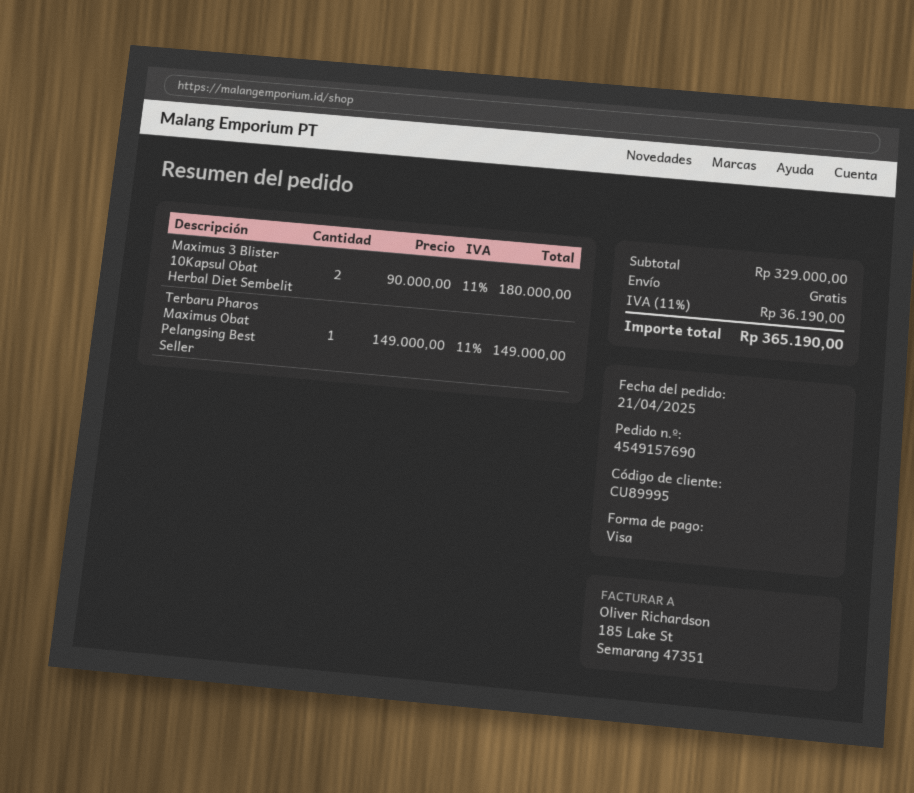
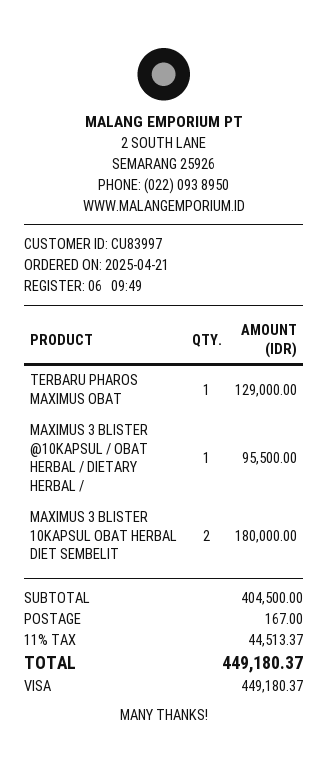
customer number: CU89995 -> CU83997
Terbaru Pharos Maximus Obat Pelangsing Best Seller: 1 for 149000.00 -> 1 for 129000.00
MAXIMUS 3 BLISTER @10KAPSUL / OBAT HERBAL / DIETARY HERBAL /: none -> 1 for 95500.00
subtotal: 329000.00 -> 404500.00
shipping: 0.00 -> 167.00
tax: 11% = 36190.00 -> 11% = 44513.37
total: 365190.00 -> 449180.37

